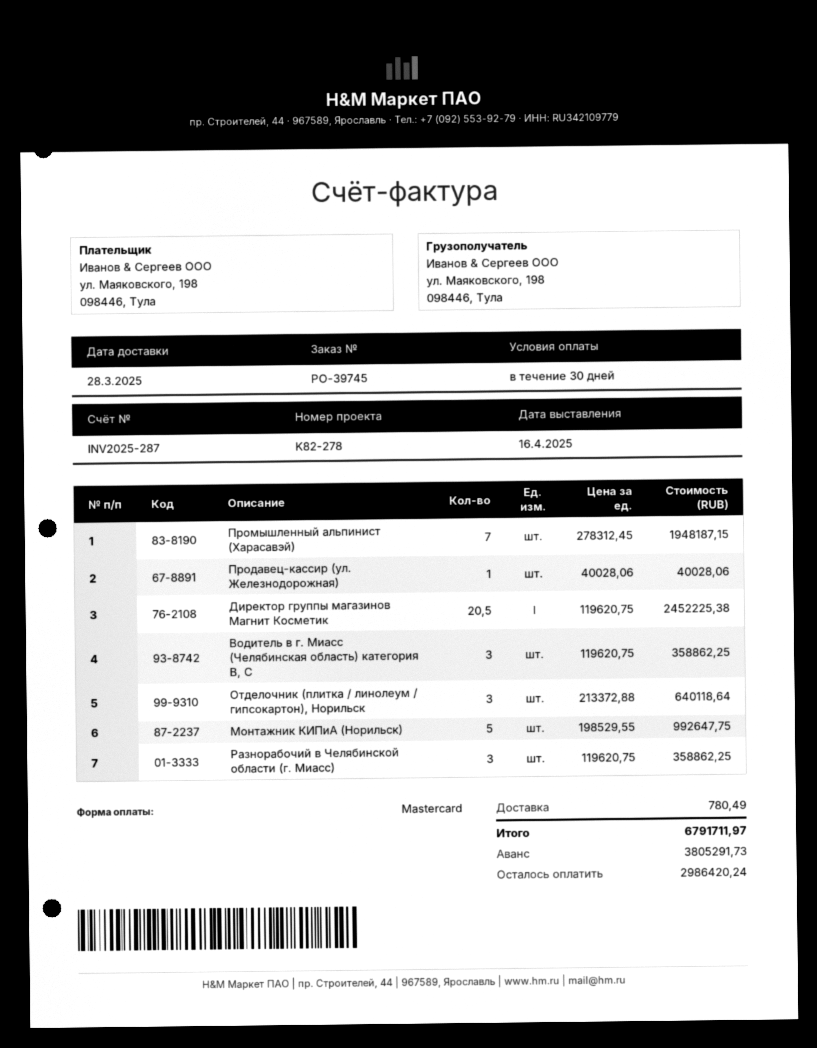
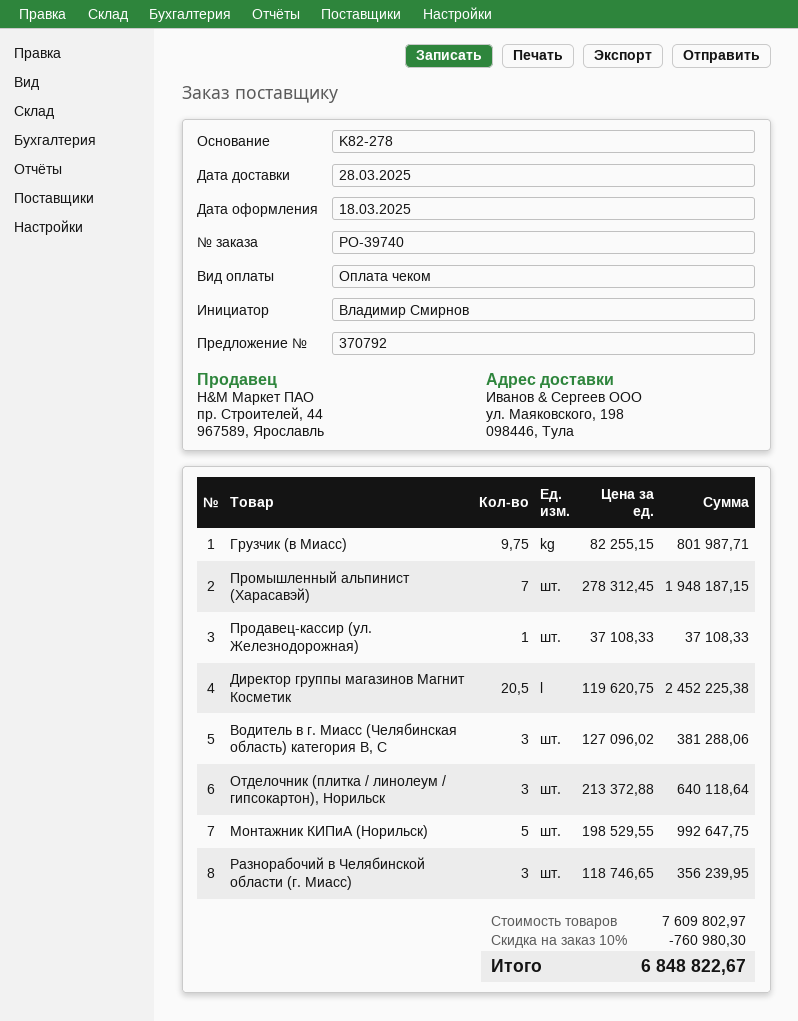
order number: PO-39745 -> PO-39740
payment method: Mastercard -> cheque
Продавец-кассир (ул. Железнодорожная): 1 x 40028.06 = 40028.06 -> 1 x 37108.33 = 37108.33
Водитель в г. Миасс (Челябинская область) категория В, С: 3 x 119620.75 = 358862.25 -> 3 x 127096.02 = 381288.06
Разнорабочий в Челябинской области (г. Миасс): 3 x 119620.75 = 358862.25 -> 3 x 118746.65 = 356239.95
Грузчик (в Миасс): none -> 9.75 x 82255.15 = 801987.71
discount: none -> 10% = 760980.30
shipping: 780.49 -> none
total: 6791711.97 -> 6848822.67

